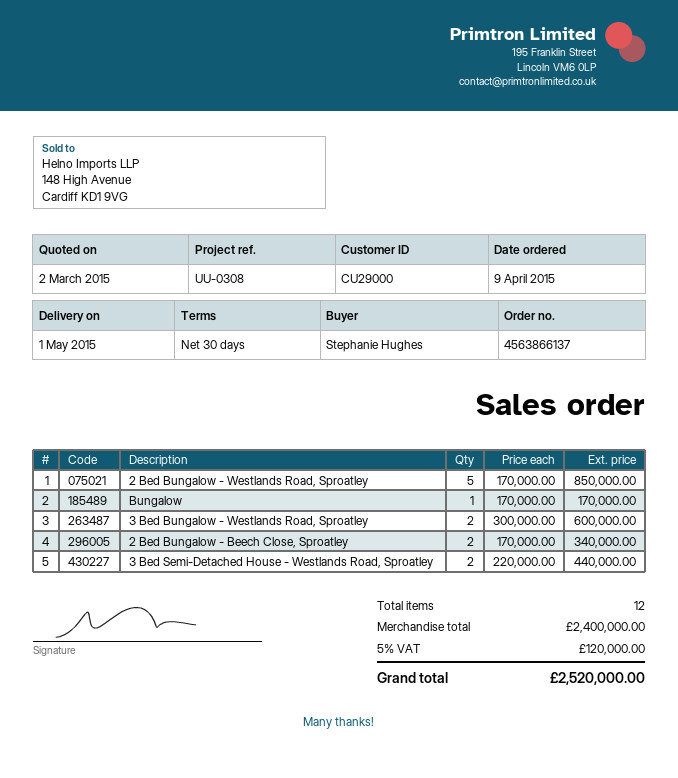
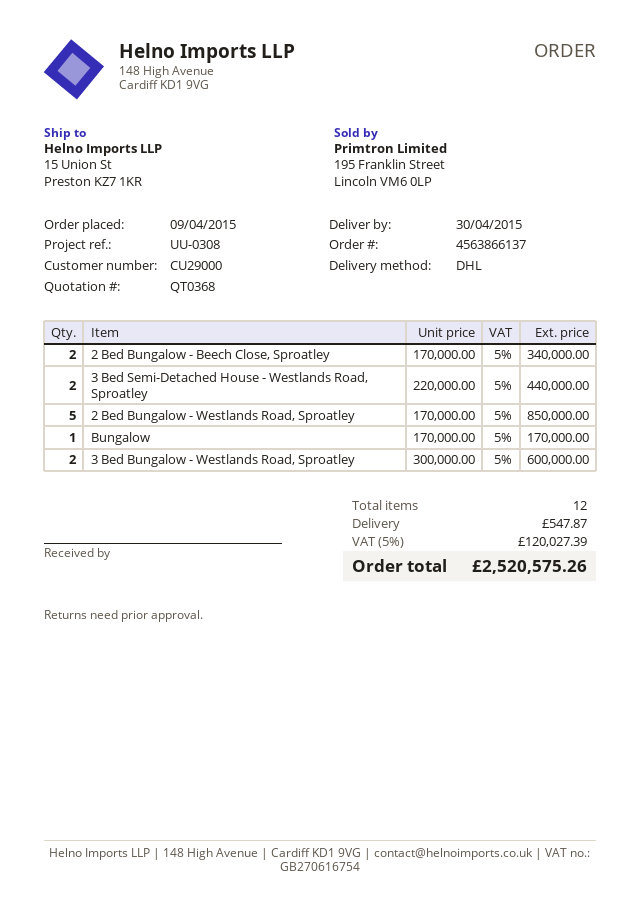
delivery date: 2015-05-01 -> 2015-04-30
shipping: none -> 547.87
tax: 5% = 120000.00 -> 5% = 120027.39
total: 2520000.00 -> 2520575.26

